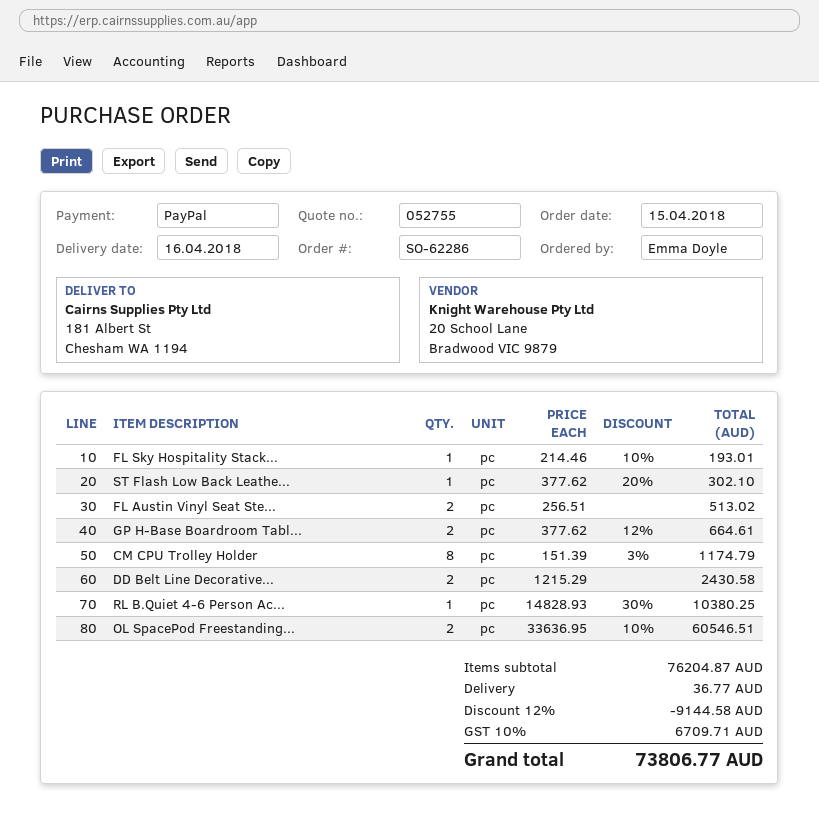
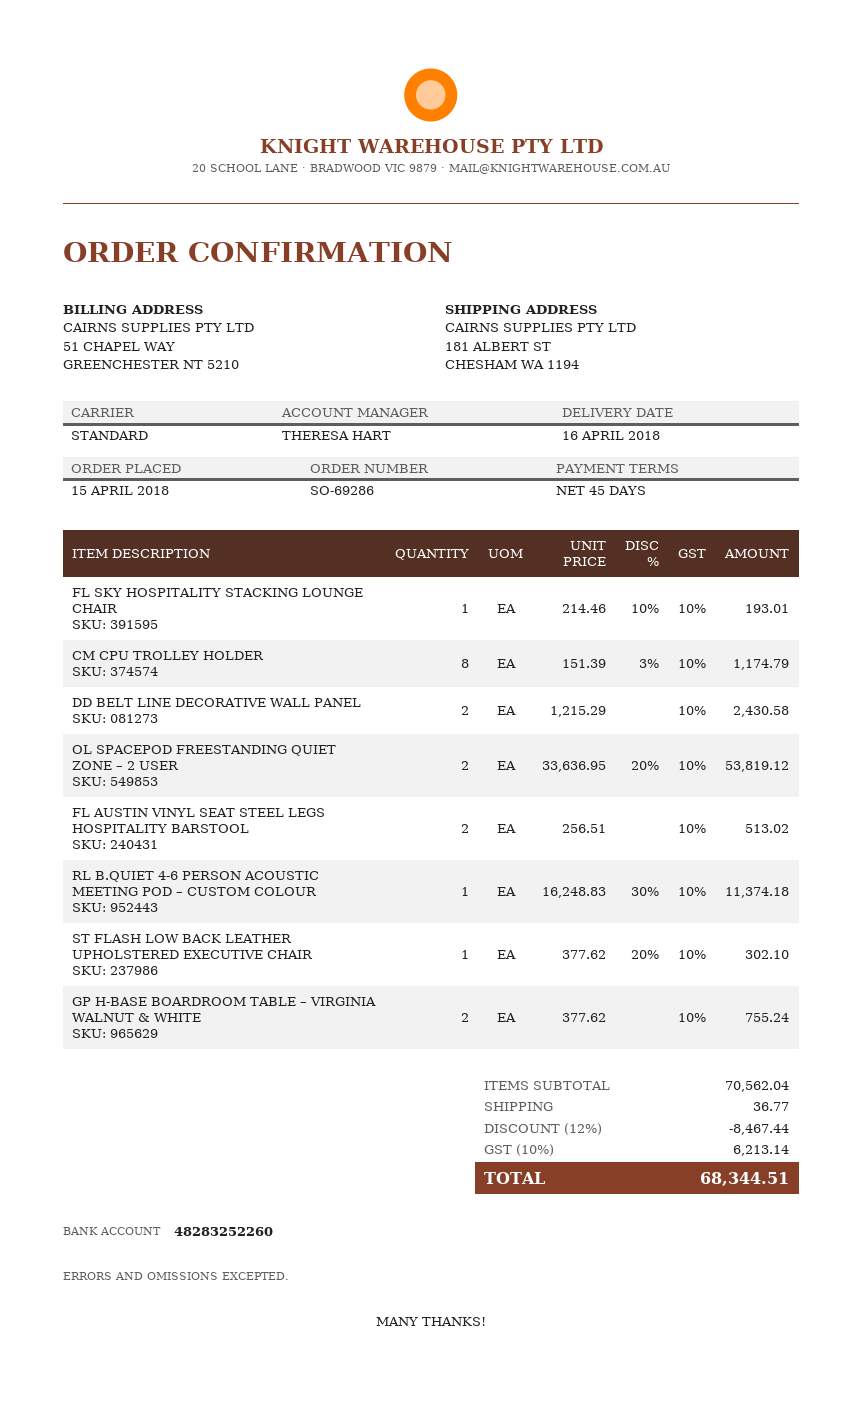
order number: SO-62286 -> SO-69286
GP H-Base Boardroom Tabl...: 2 x 377.62 - 12% = 664.61 -> 2 x 377.62 = 755.24
RL B.Quiet 4-6 Person Ac...: 1 x 14828.93 - 30% = 10380.25 -> 1 x 16248.83 - 30% = 11374.18
OL SpacePod Freestanding...: 2 x 33636.95 - 10% = 60546.51 -> 2 x 33636.95 - 20% = 53819.12
subtotal: 76204.87 -> 70562.04
discount: 12% = 9144.58 -> 12% = 8467.44
tax: 10% = 6709.71 -> 10% = 6213.14
total: 73806.77 -> 68344.51

